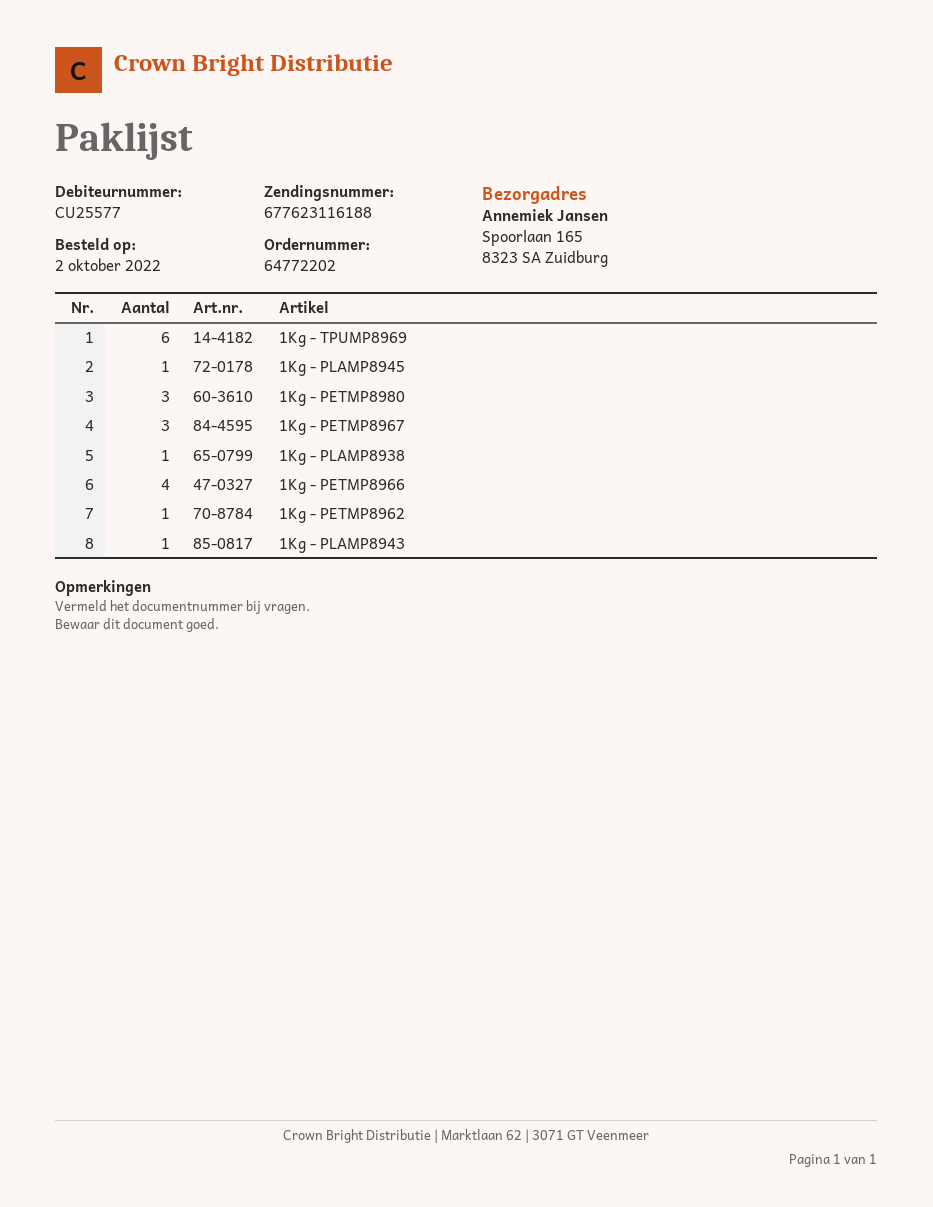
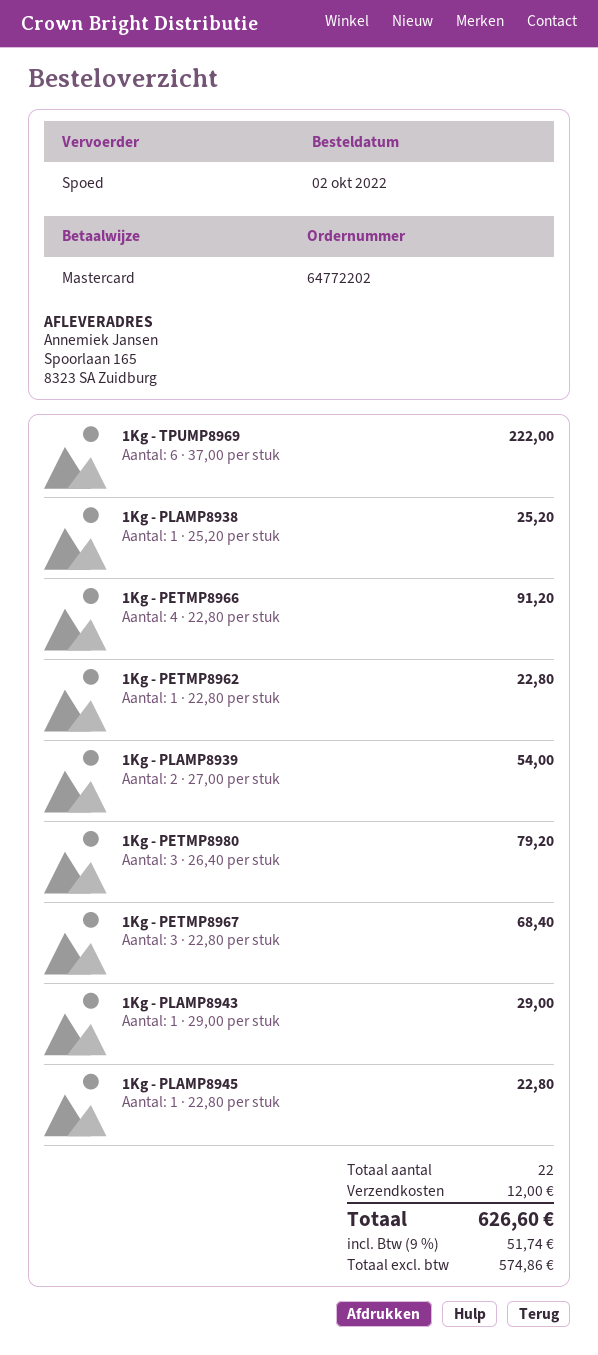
1Kg - PLAMP8939: none -> 2

